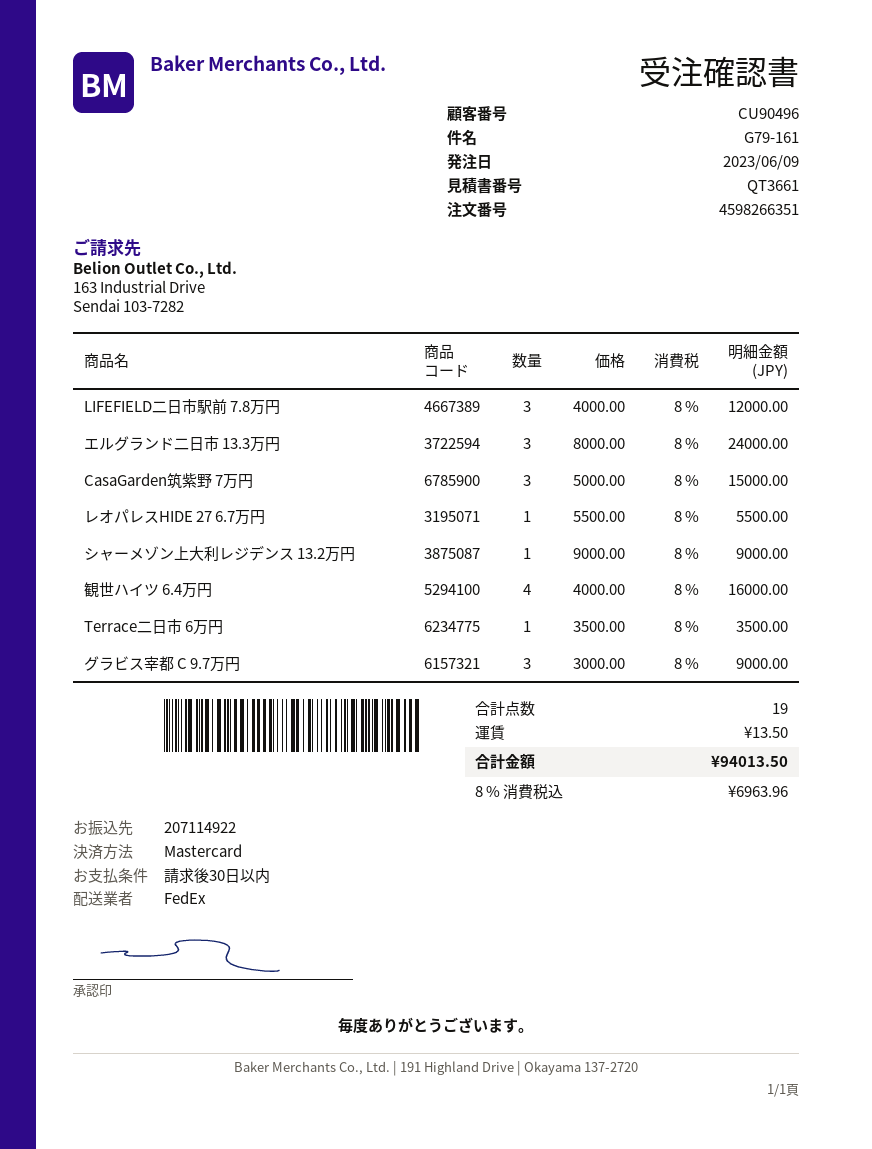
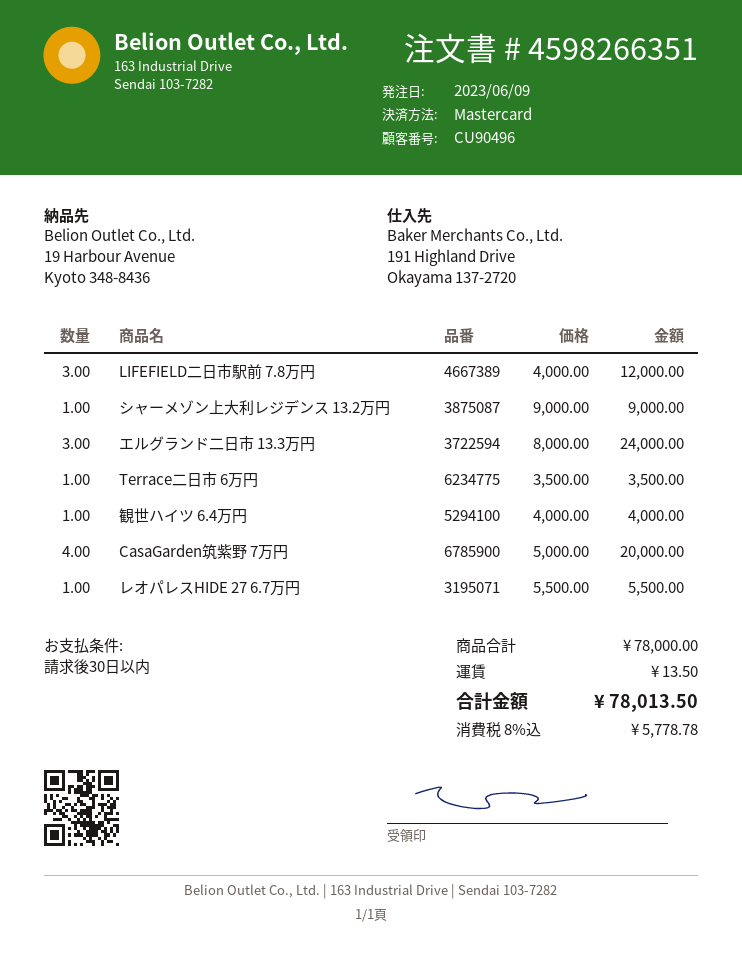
CasaGarden筑紫野 7万円: 3 x 5000.00 = 15000.00 -> 4 x 5000.00 = 20000.00
観世ハイツ 6.4万円: 4 x 4000.00 = 16000.00 -> 1 x 4000.00 = 4000.00
グラビス宰都 C 9.7万円: 3 x 3000.00 = 9000.00 -> none
tax: 8% = 6963.96 -> 8% = 5778.78
total: 94013.50 -> 78013.50

